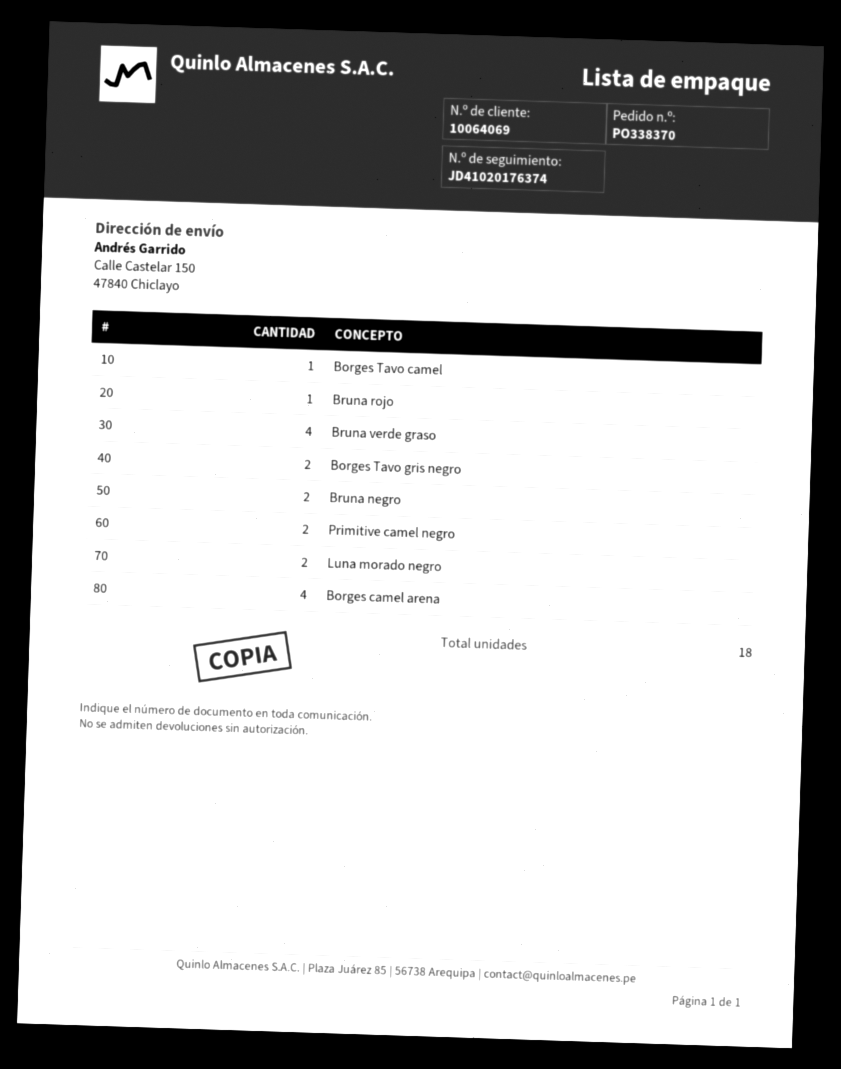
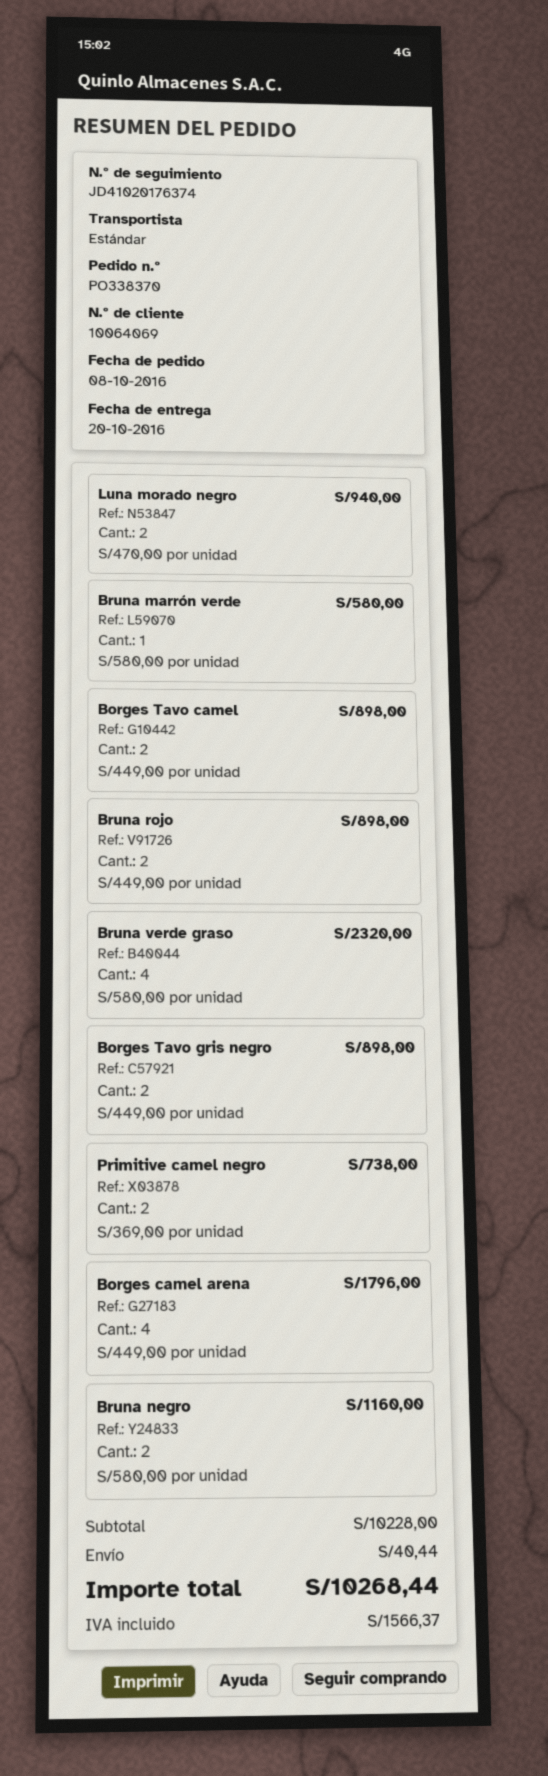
Borges Tavo camel: 1 -> 2
Bruna rojo: 1 -> 2
Bruna marrón verde: none -> 1

